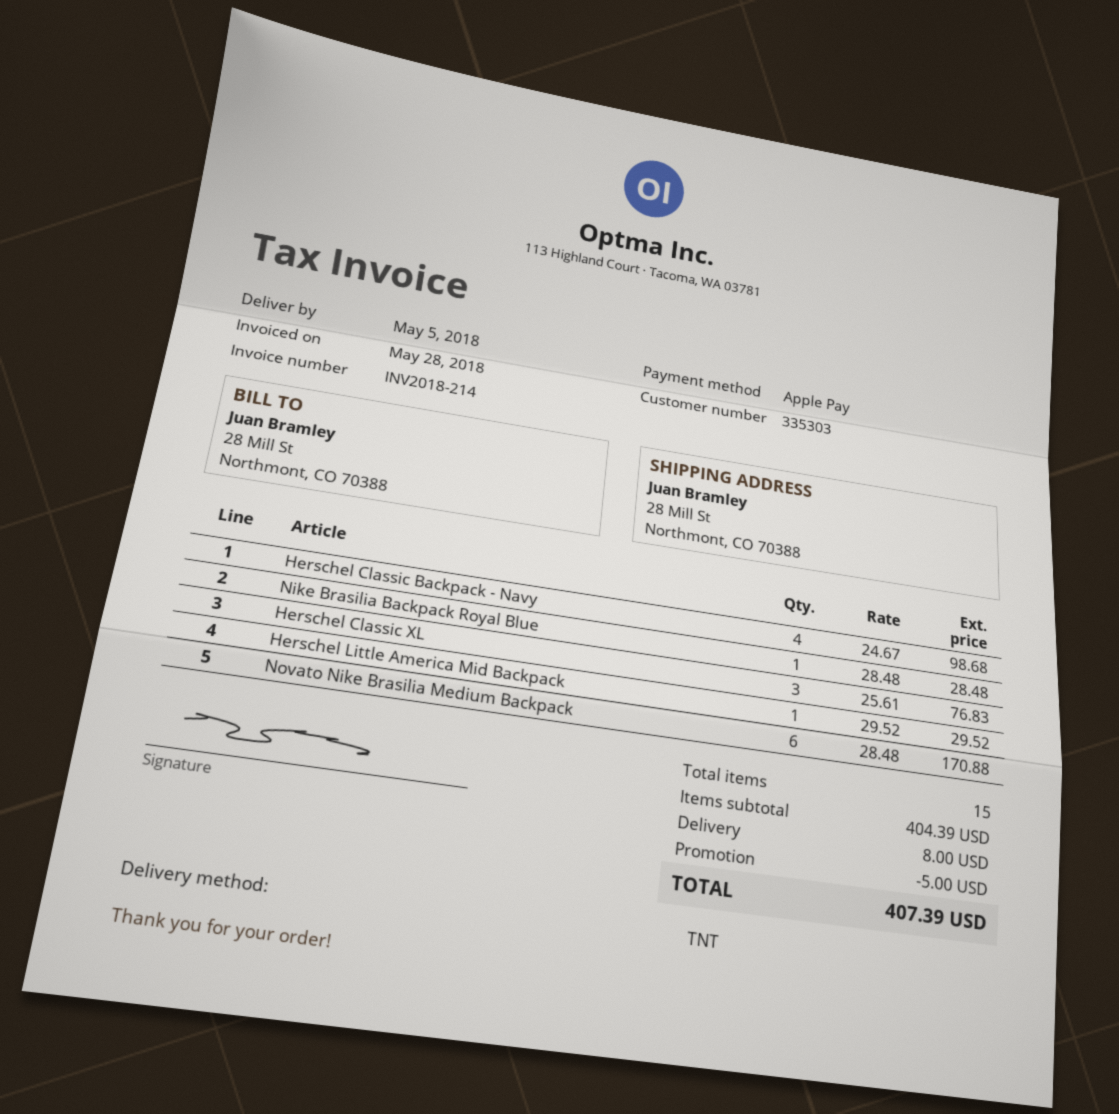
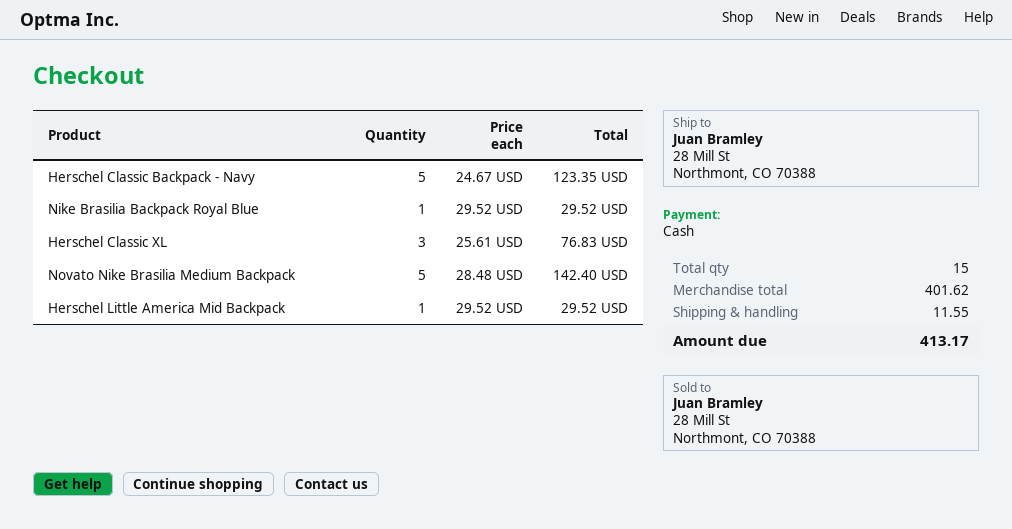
payment method: Apple Pay -> cash
Herschel Classic Backpack - Navy: 4 x 24.67 = 98.68 -> 5 x 24.67 = 123.35
Nike Brasilia Backpack Royal Blue: 1 x 28.48 = 28.48 -> 1 x 29.52 = 29.52
Novato Nike Brasilia Medium Backpack: 6 x 28.48 = 170.88 -> 5 x 28.48 = 142.40
subtotal: 404.39 -> 401.62
discount: 5.00 -> none
shipping: 8.00 -> 11.55
total: 407.39 -> 413.17

